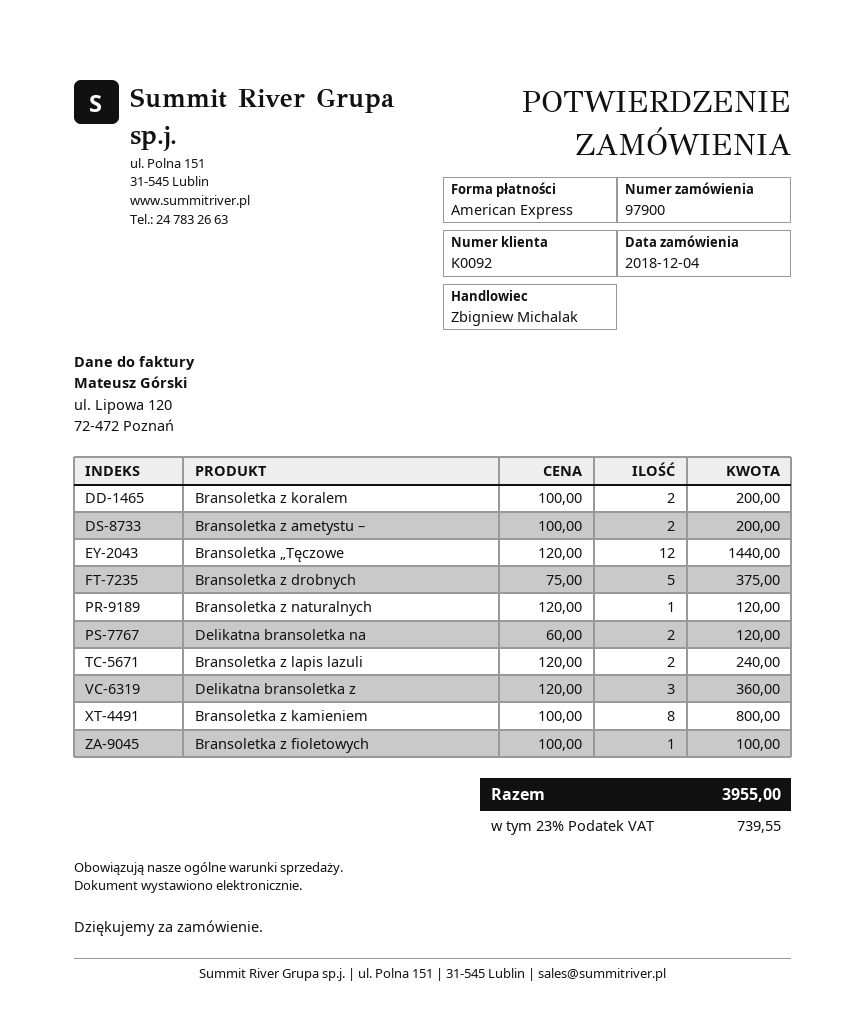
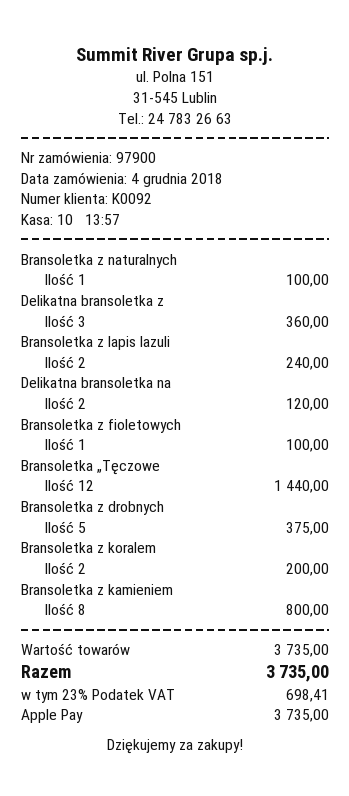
payment method: American Express -> Apple Pay
Bransoletka z ametystu –: 2 for 200.00 -> none
Bransoletka z naturalnych: 1 for 120.00 -> 1 for 100.00
tax: 23% = 739.55 -> 23% = 698.41
total: 3955.00 -> 3735.00

